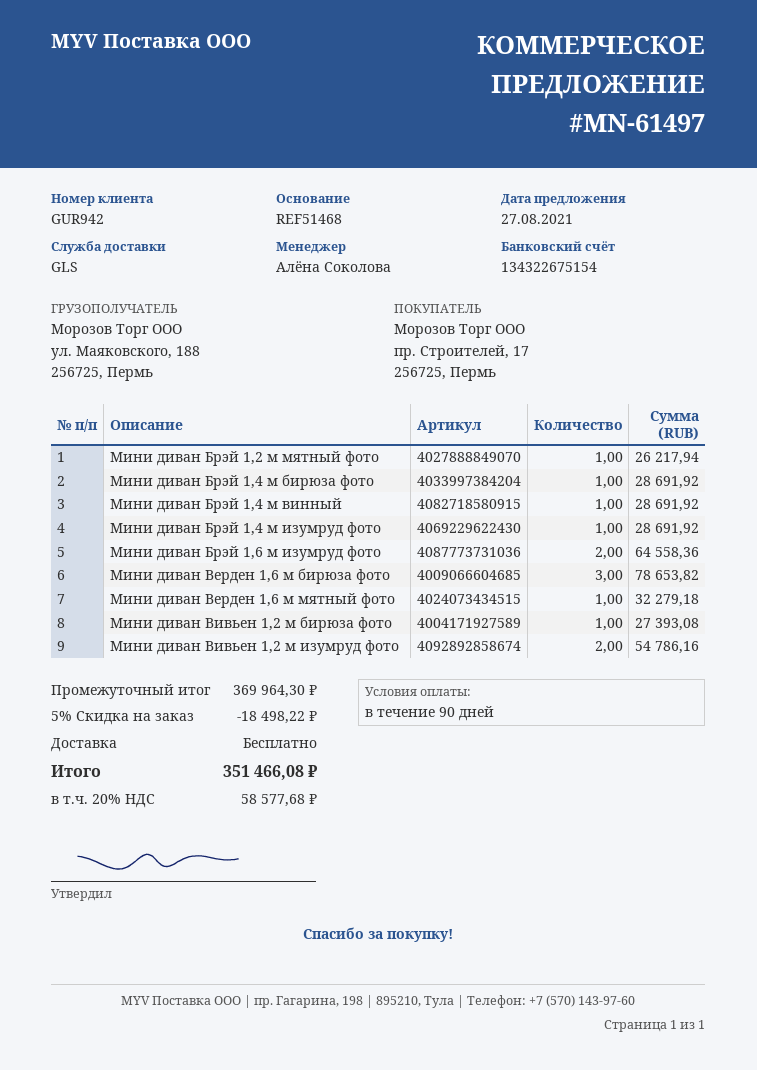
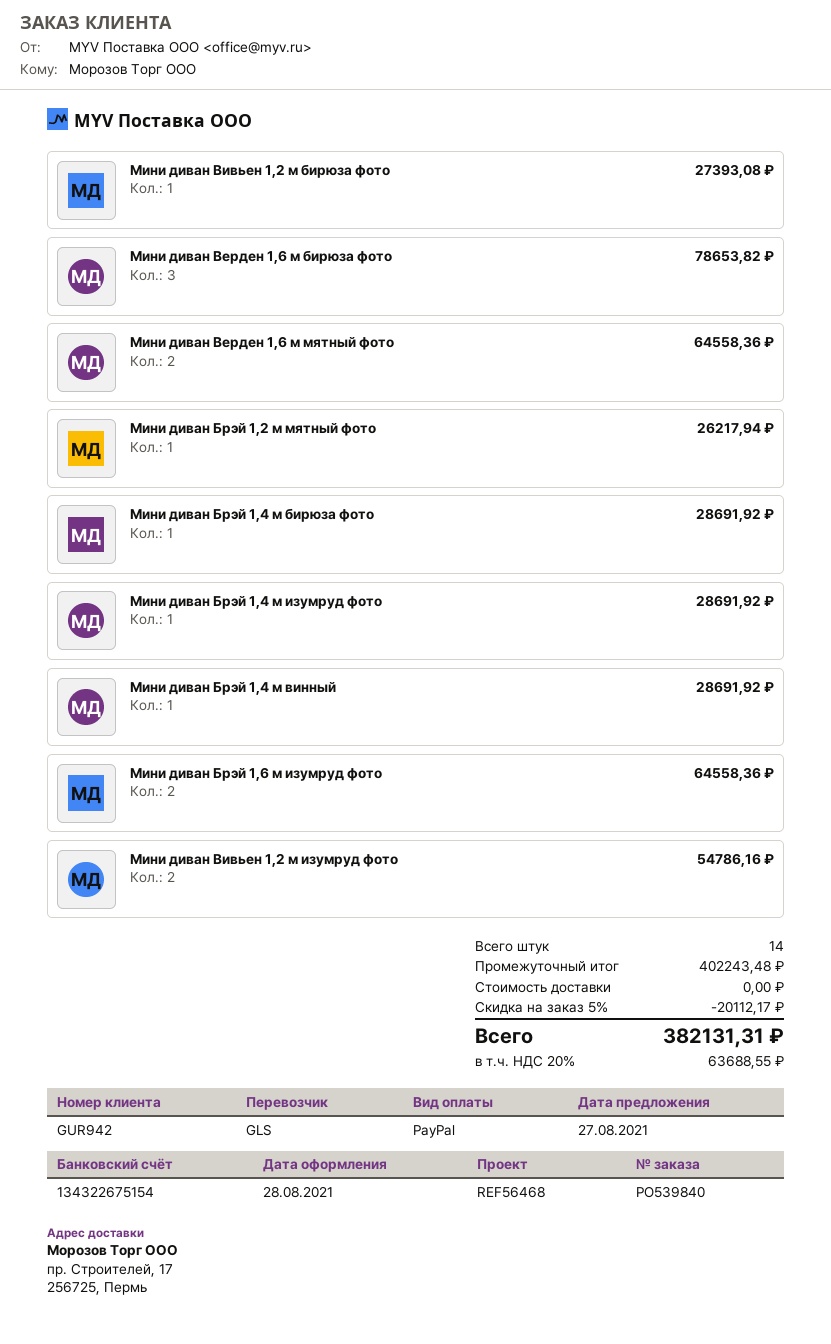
reference: REF51468 -> REF56468
ship to: ул. Маяковского, 188, 256725, Пермь -> пр. Строителей, 17, 256725, Пермь
Мини диван Верден 1,6 м мятный фото: 1 for 32279.18 -> 2 for 64558.36
subtotal: 369964.30 -> 402243.48
discount: 5% = 18498.22 -> 5% = 20112.17
tax: 20% = 58577.68 -> 20% = 63688.55
total: 351466.08 -> 382131.31

